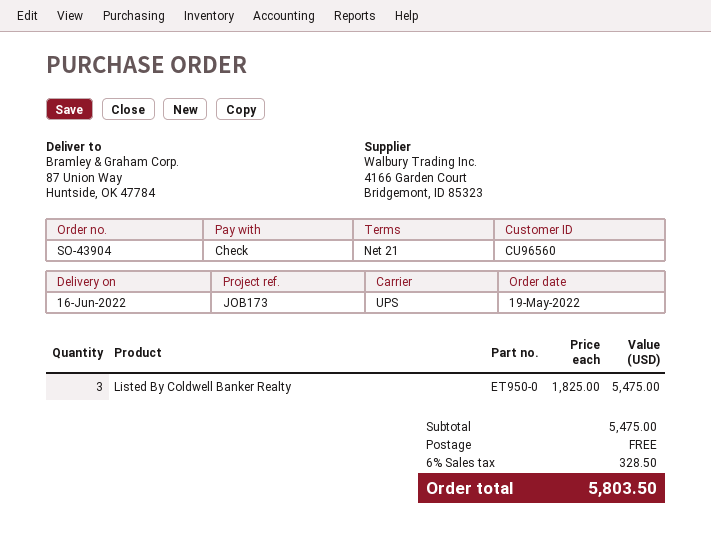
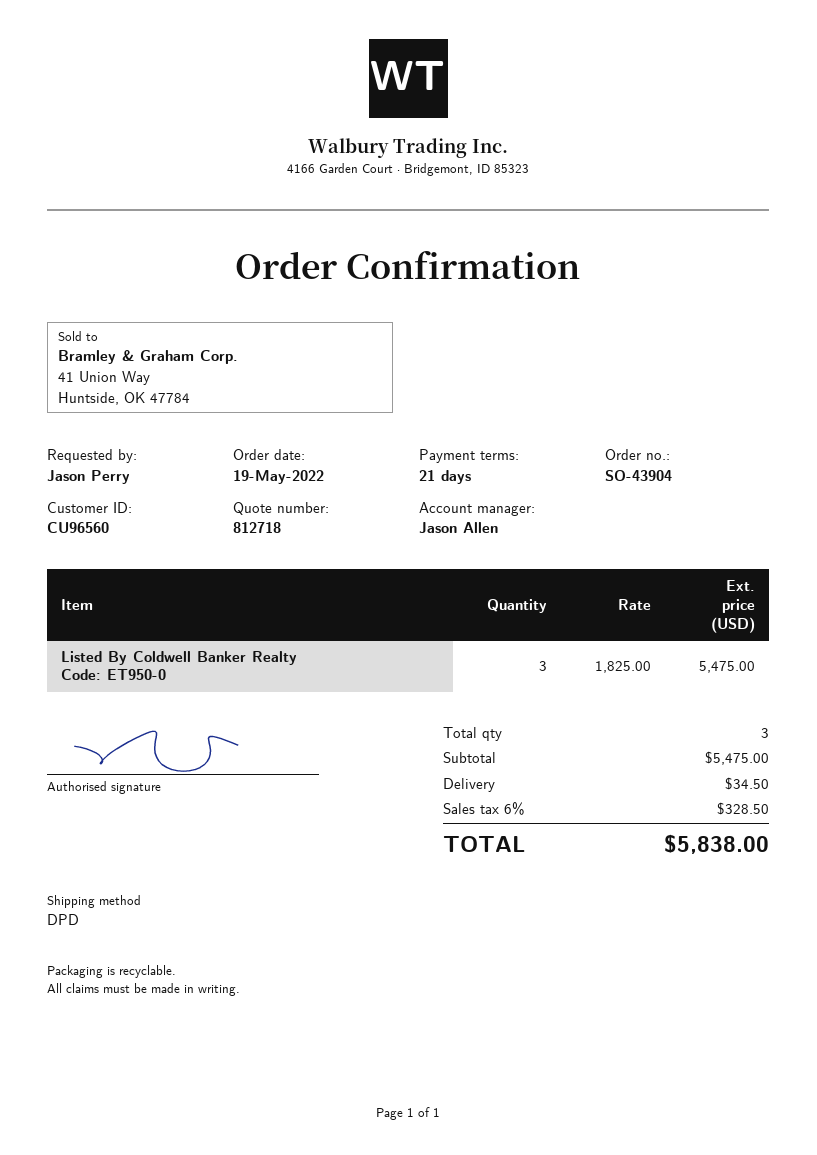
shipping method: UPS -> DPD
shipping: 0.00 -> 34.50
total: 5803.50 -> 5838.00

